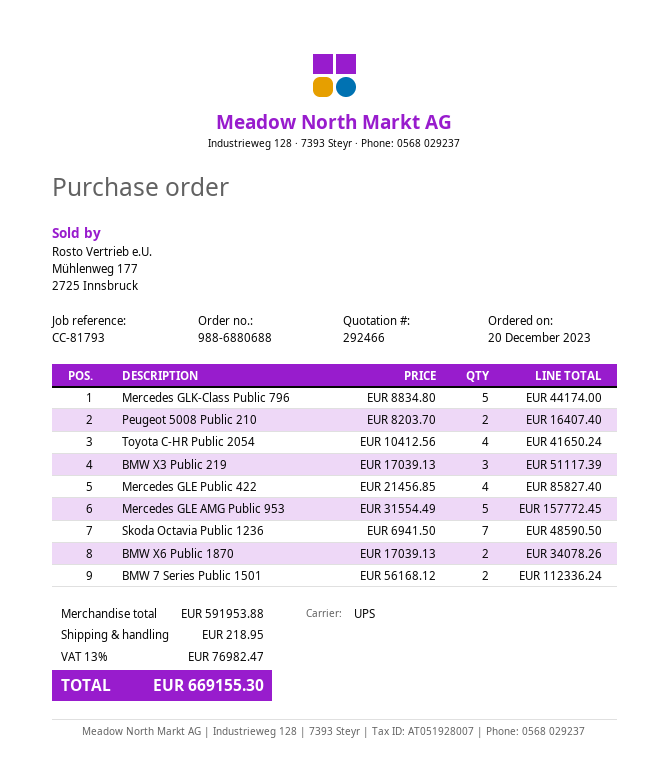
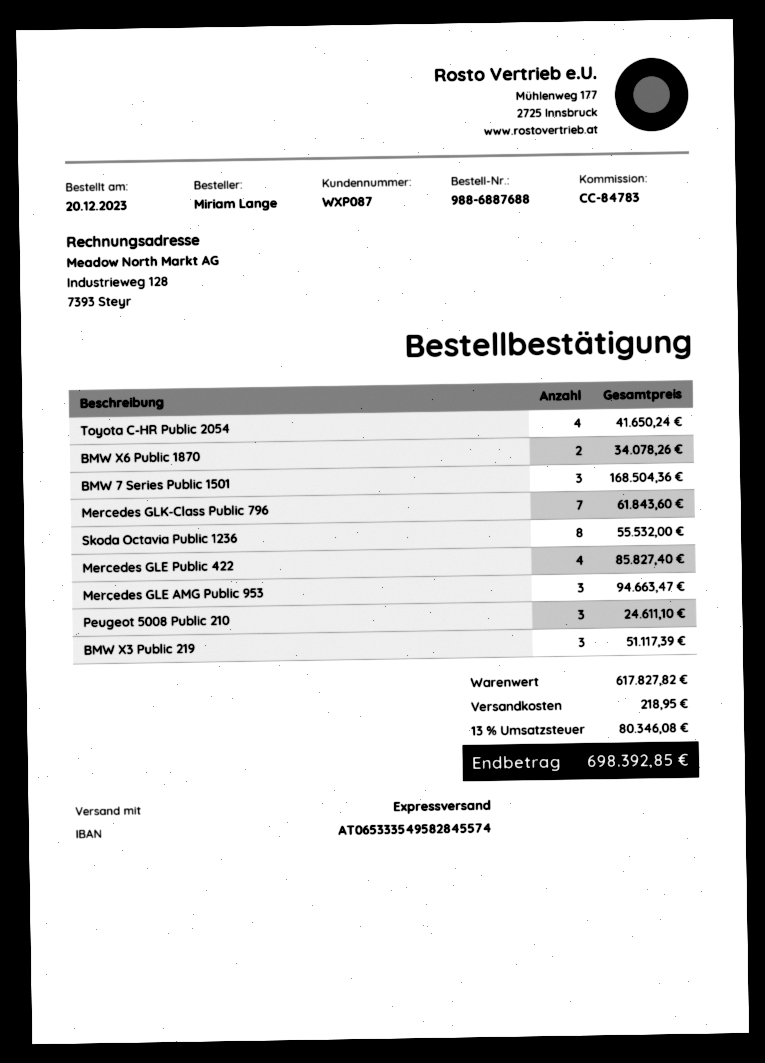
order number: 988-6880688 -> 988-6887688
reference: CC-81793 -> CC-84783
shipping method: UPS -> express
Mercedes GLK-Class Public 796: 5 for 44174.00 -> 7 for 61843.60
Peugeot 5008 Public 210: 2 for 16407.40 -> 3 for 24611.10
Mercedes GLE AMG Public 953: 5 for 157772.45 -> 3 for 94663.47
Skoda Octavia Public 1236: 7 for 48590.50 -> 8 for 55532.00
BMW 7 Series Public 1501: 2 for 112336.24 -> 3 for 168504.36
subtotal: 591953.88 -> 617827.82
tax: 13% = 76982.47 -> 13% = 80346.08
total: 669155.30 -> 698392.85

